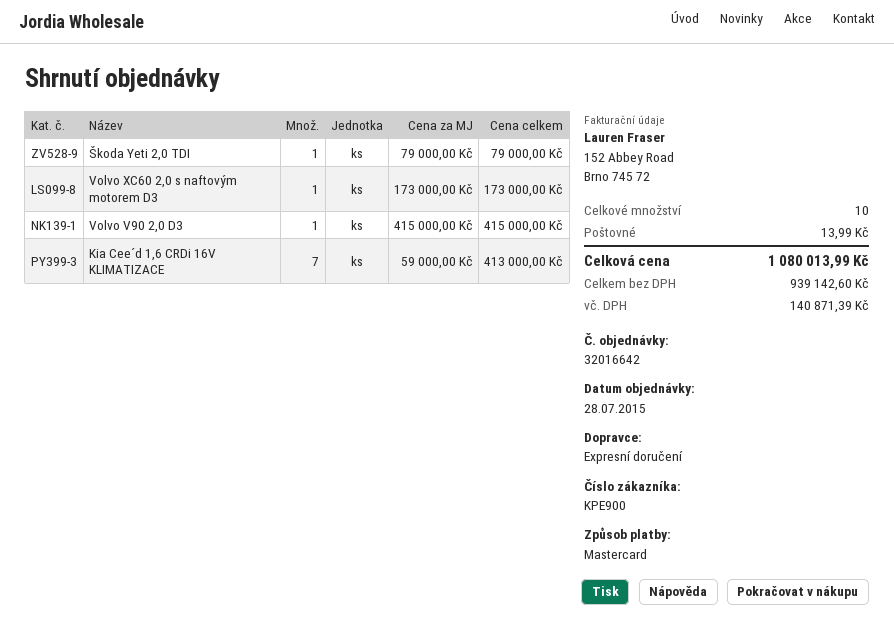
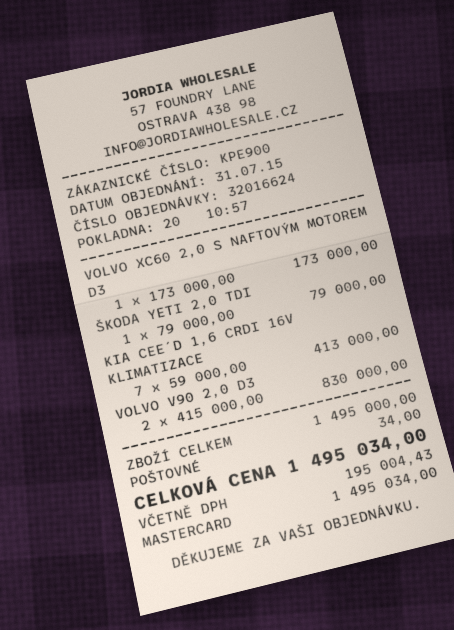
order number: 32016642 -> 32016624
order date: 2015-07-28 -> 2015-07-31
Volvo V90 2,0 D3: 1 x 415000.00 = 415000.00 -> 2 x 415000.00 = 830000.00
shipping: 13.99 -> 34.00
tax: 140871.39 -> 195004.43
total: 1080013.99 -> 1495034.00

